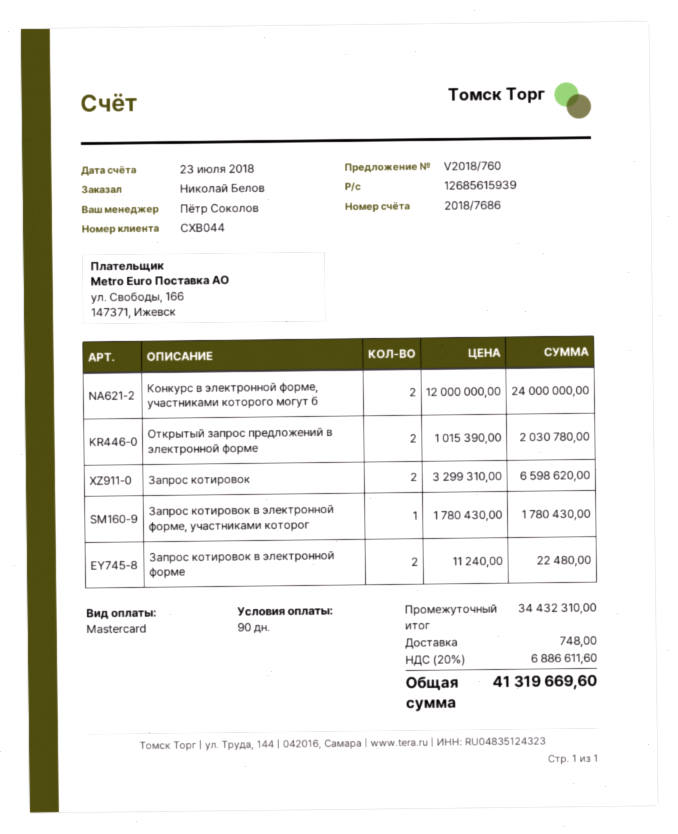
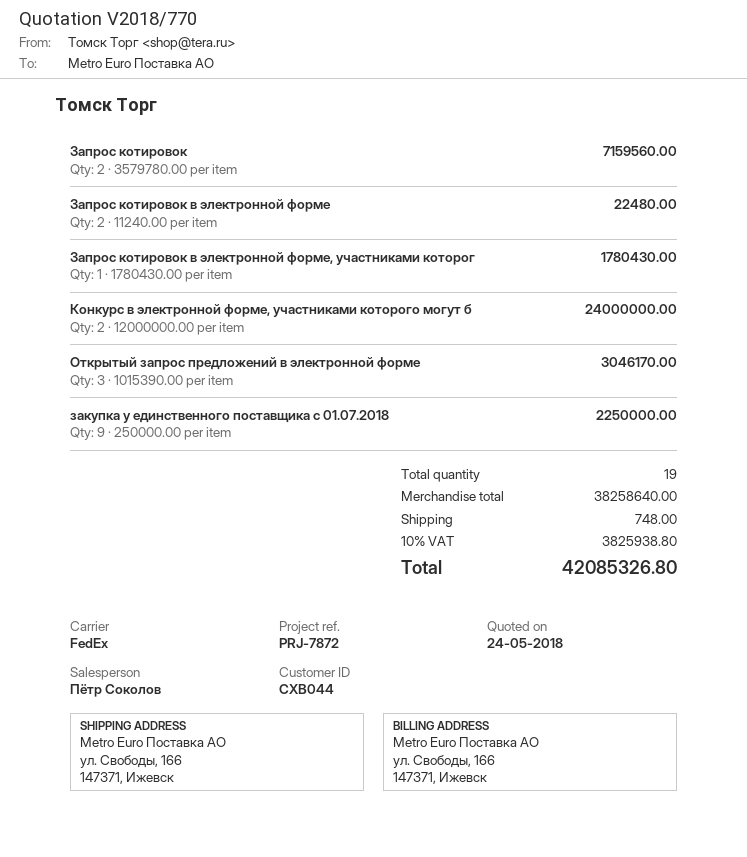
quote number: V2018/760 -> V2018/770
Открытый запрос предложений в электронной форме: 2 x 1015390.00 = 2030780.00 -> 3 x 1015390.00 = 3046170.00
Запрос котировок: 2 x 3299310.00 = 6598620.00 -> 2 x 3579780.00 = 7159560.00
закупка у единственного поставщика с 01.07.2018: none -> 9 x 250000.00 = 2250000.00
subtotal: 34432310.00 -> 38258640.00
tax: 20% = 6886611.60 -> 10% = 3825938.80
total: 41319669.60 -> 42085326.80

